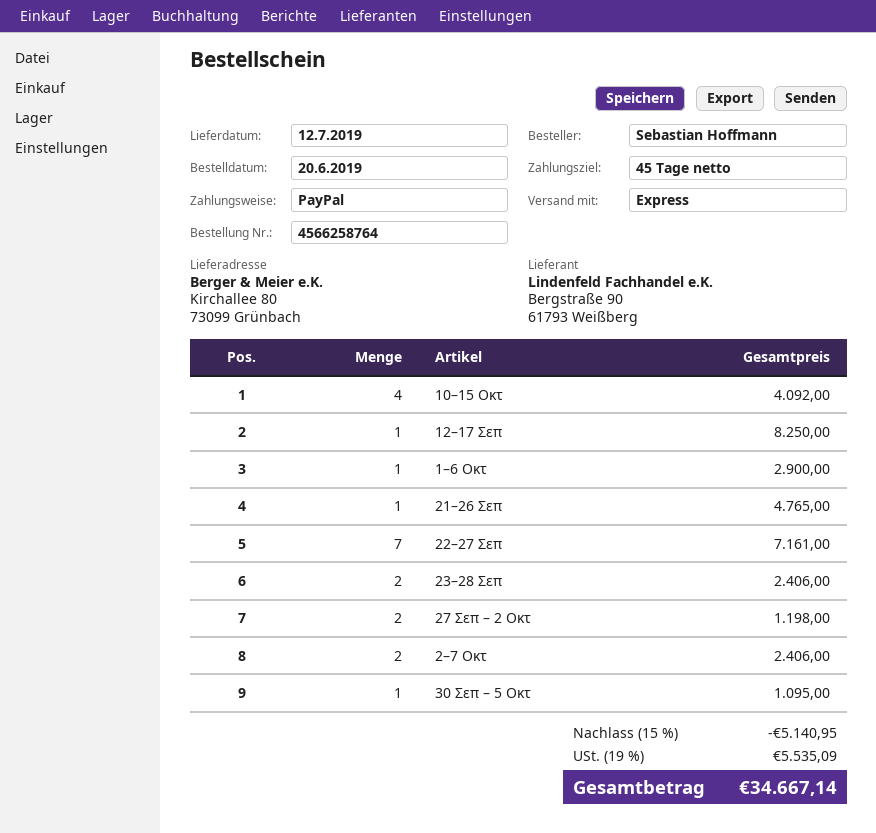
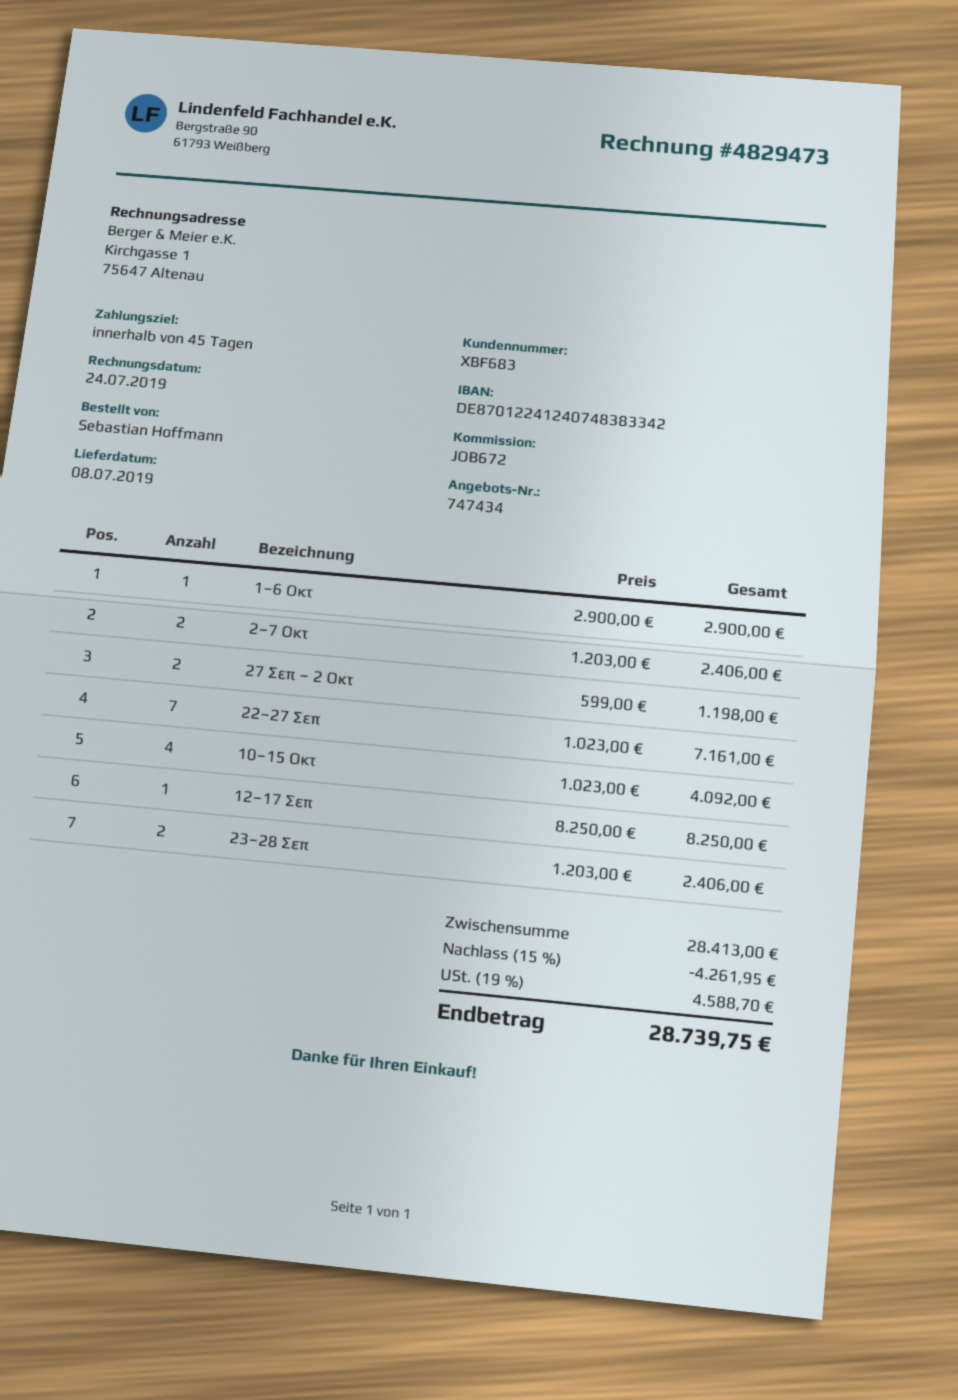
delivery date: 2019-07-12 -> 2019-07-08
21–26 Σεπ: 1 for 4765.00 -> none
30 Σεπ – 5 Οκτ: 1 for 1095.00 -> none
discount: 15% = 5140.95 -> 15% = 4261.95
tax: 19% = 5535.09 -> 19% = 4588.70
total: 34667.14 -> 28739.75

